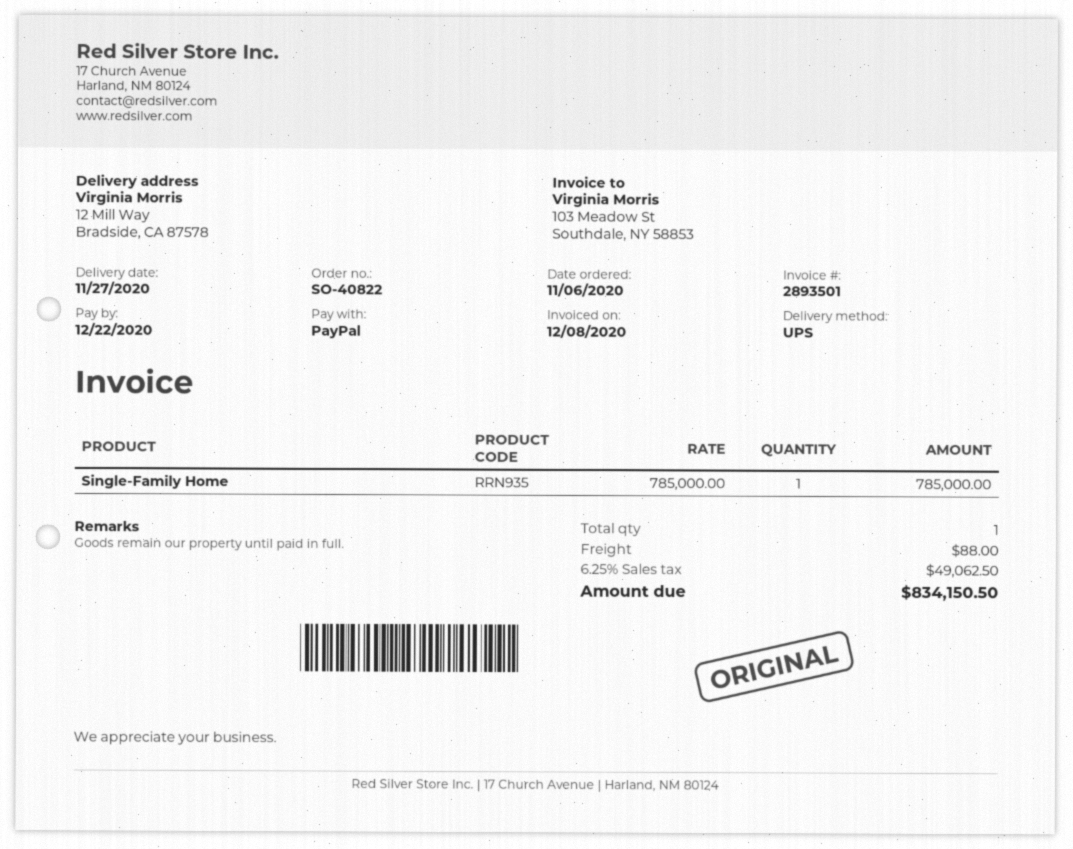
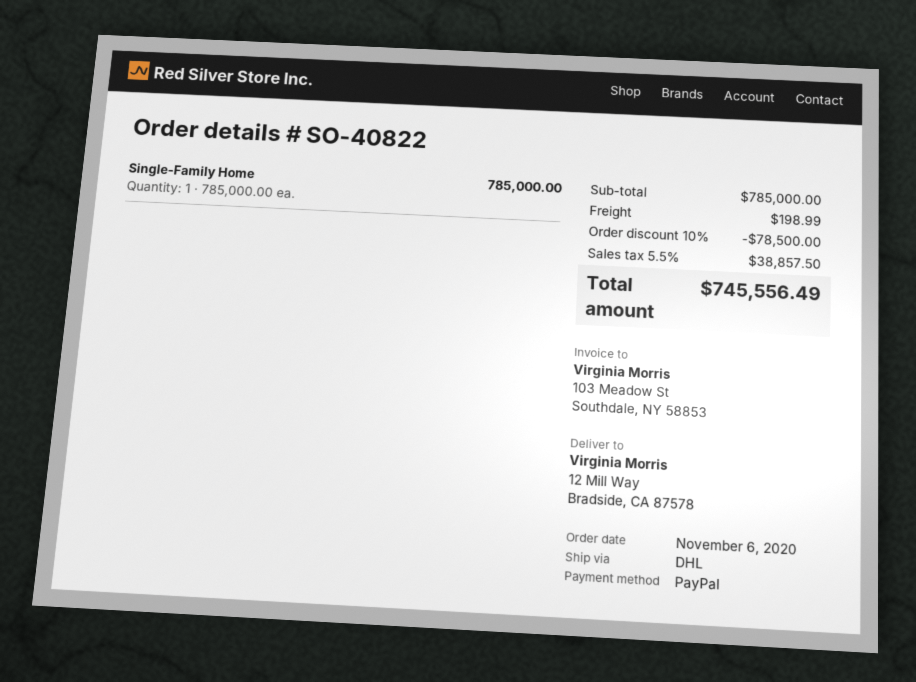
shipping method: UPS -> DHL
discount: none -> 10% = 78500.00
shipping: 88.00 -> 198.99
tax: 6.25% = 49062.50 -> 5.5% = 38857.50
total: 834150.50 -> 745556.49

